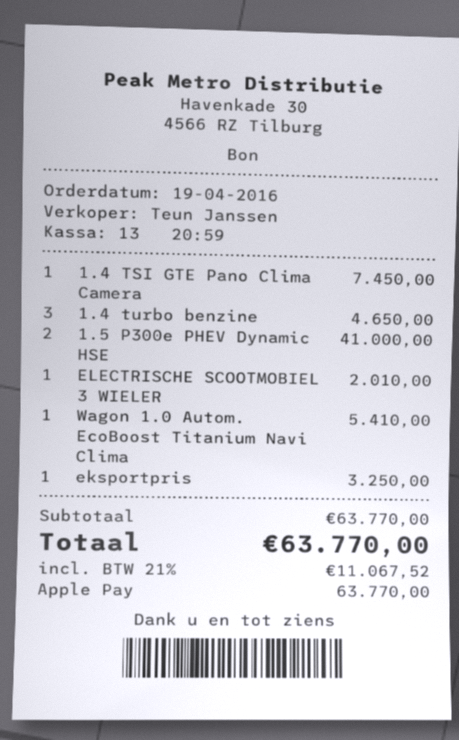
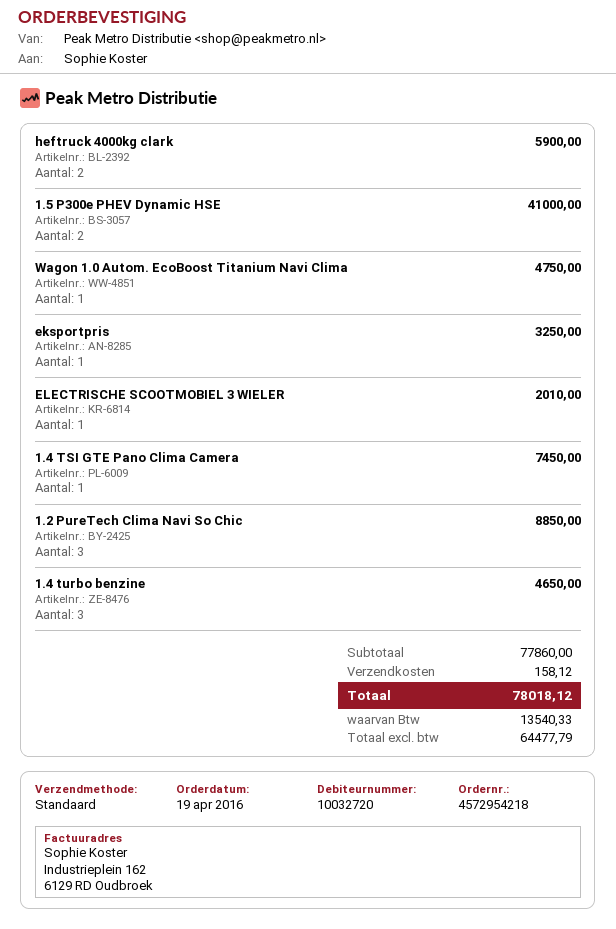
Wagon 1.0 Autom. EcoBoost Titanium Navi Clima: 1 for 5410.00 -> 1 for 4750.00
heftruck 4000kg clark: none -> 2 for 5900.00
1.2 PureTech Clima Navi So Chic: none -> 3 for 8850.00
subtotal: 63770.00 -> 77860.00
shipping: none -> 158.12
tax: 11067.52 -> 13540.33
total: 63770.00 -> 78018.12

